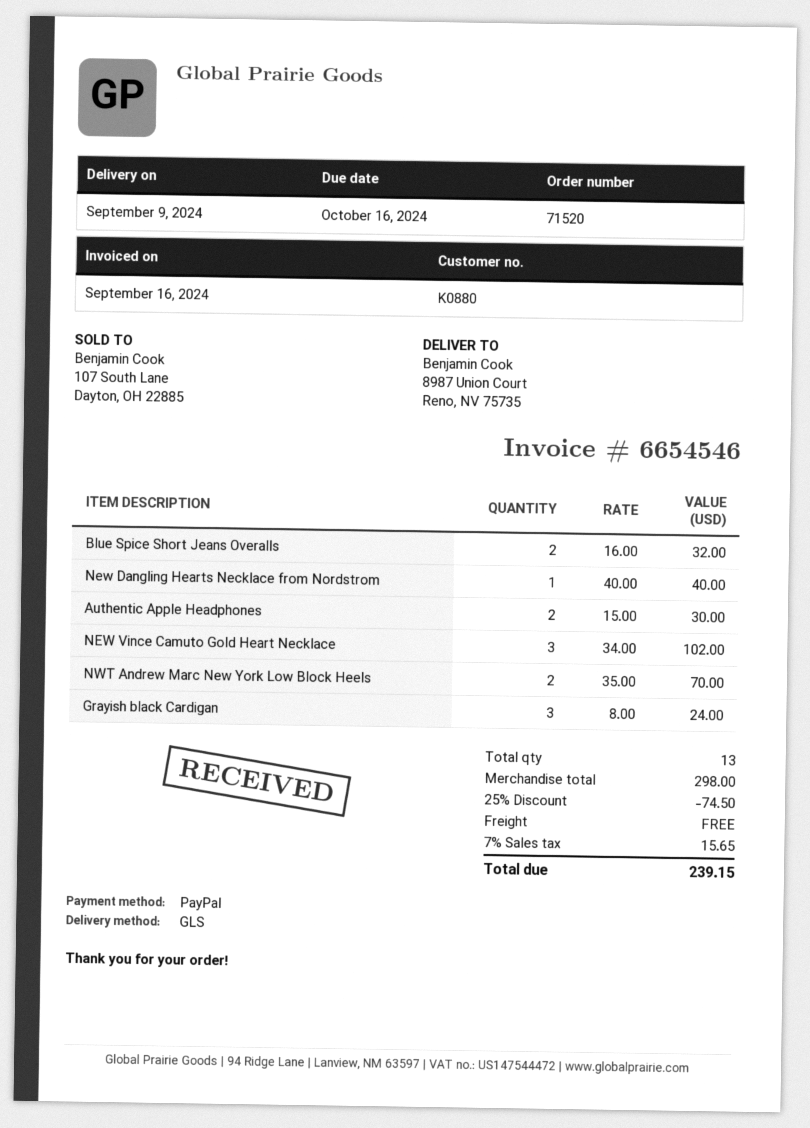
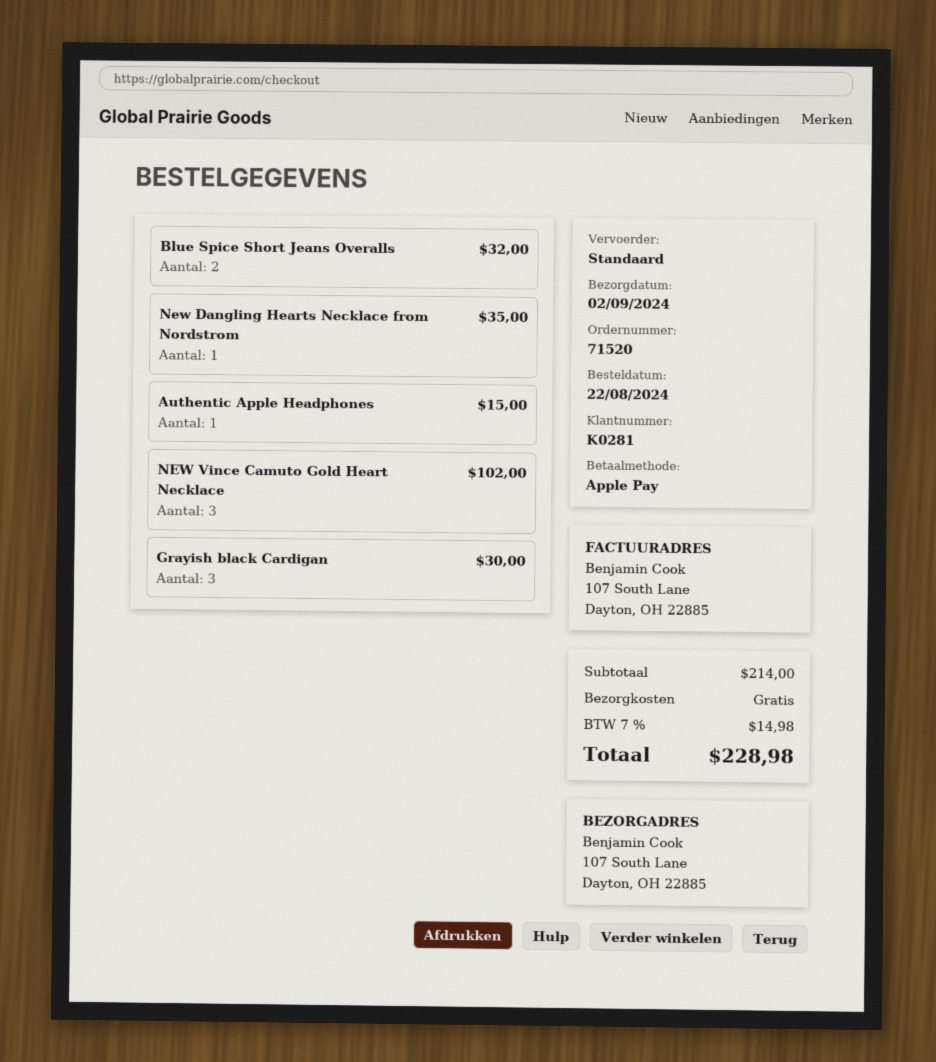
delivery date: 2024-09-09 -> 2024-09-02
customer number: K0880 -> K0281
payment method: PayPal -> Apple Pay
shipping method: GLS -> standard
ship to: 8987 Union Court, Reno, NV 75735 -> 107 South Lane, Dayton, OH 22885
New Dangling Hearts Necklace from Nordstrom: 1 for 40.00 -> 1 for 35.00
Authentic Apple Headphones: 2 for 30.00 -> 1 for 15.00
NWT Andrew Marc New York Low Block Heels: 2 for 70.00 -> none
Grayish black Cardigan: 3 for 24.00 -> 3 for 30.00
subtotal: 298.00 -> 214.00
discount: 25% = 74.50 -> none
tax: 7% = 15.65 -> 7% = 14.98
total: 239.15 -> 228.98

